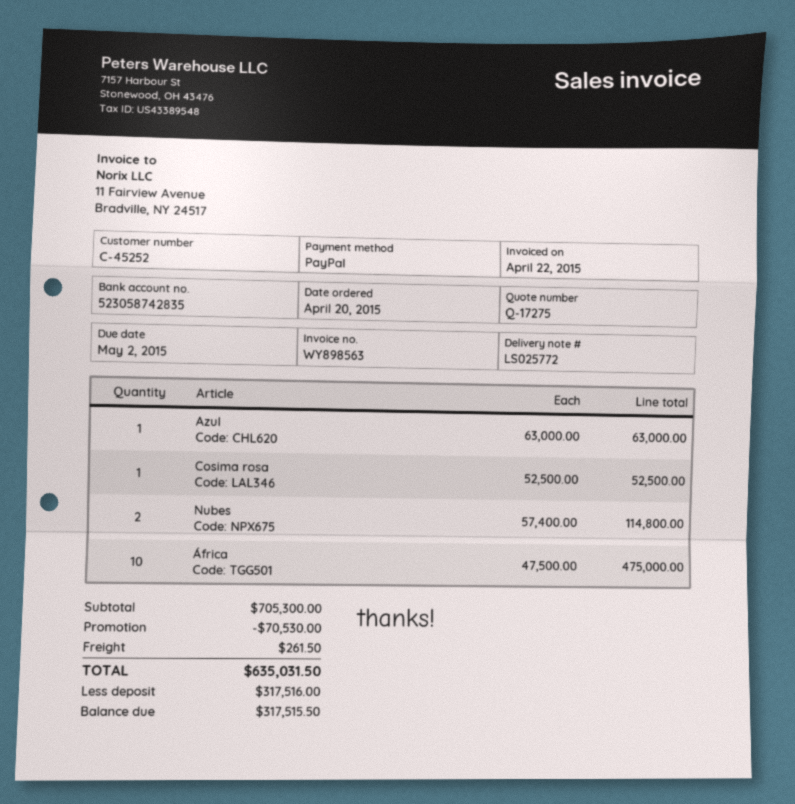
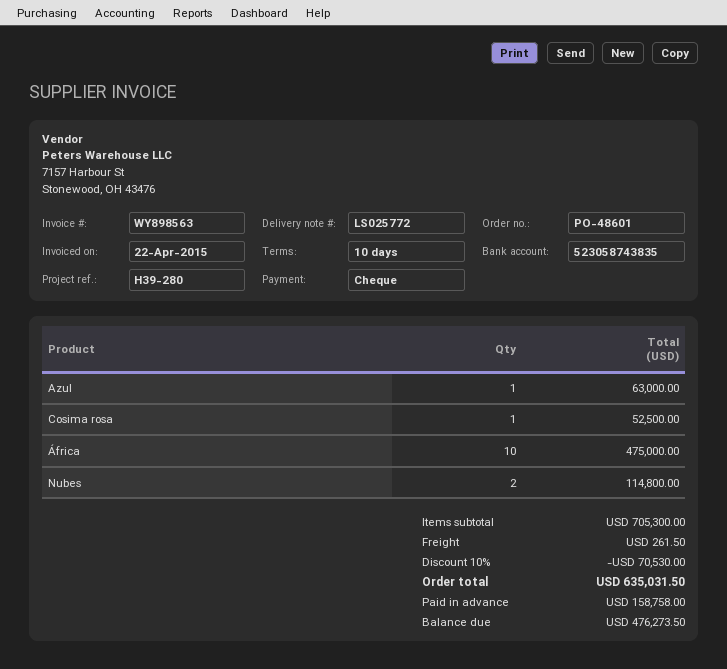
payment method: PayPal -> cheque
bank account: 523058742835 -> 523058743835
deposit: 317516.00 -> 158758.00
balance: 317515.50 -> 476273.50

